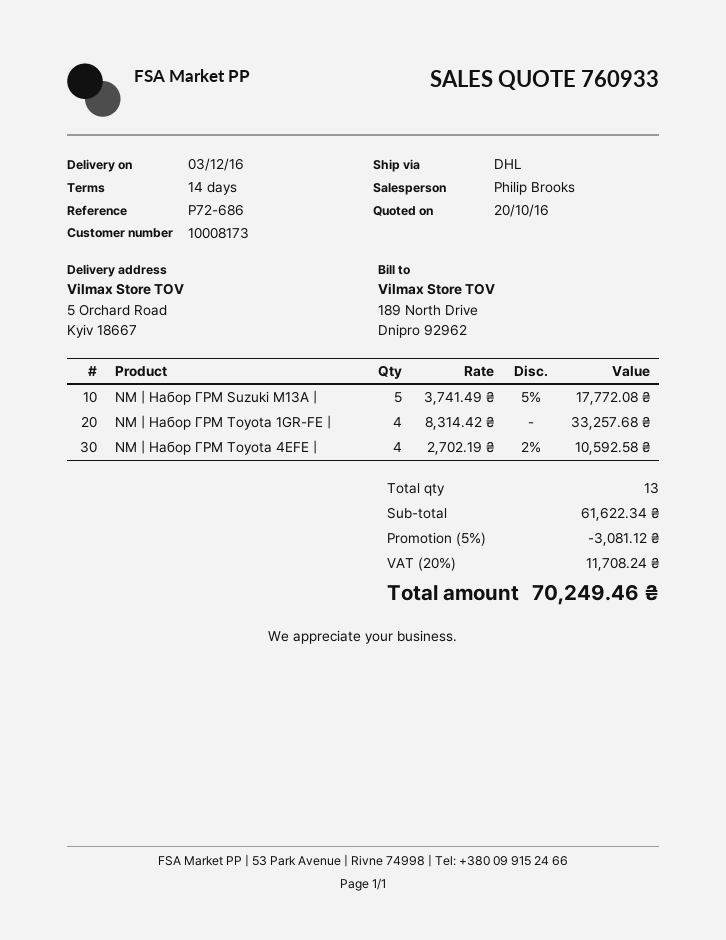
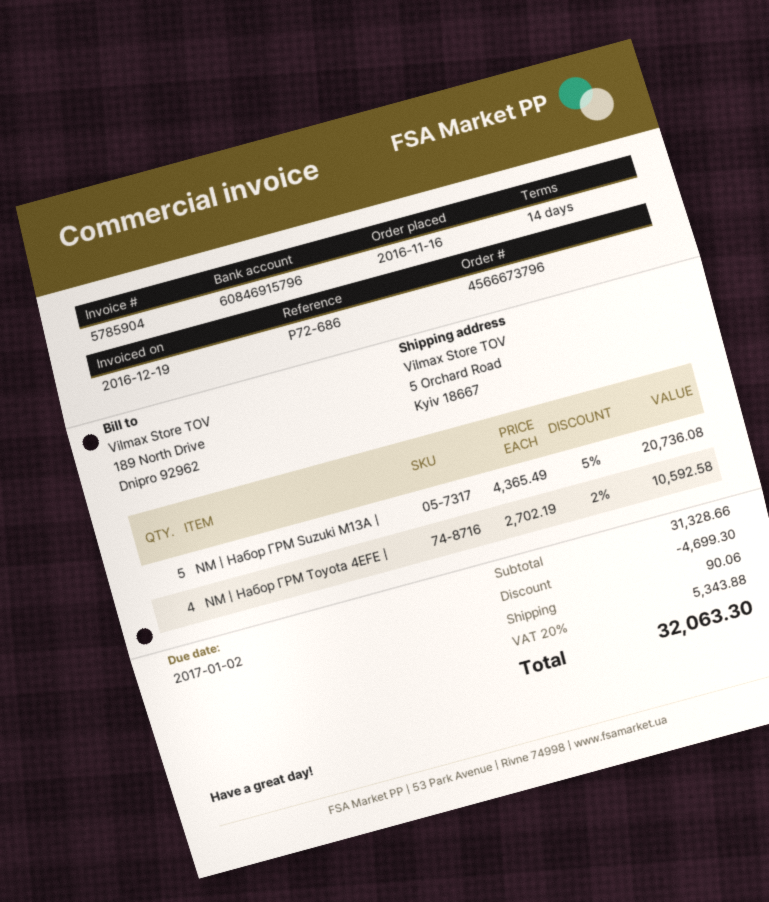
NM | Набор ГРМ Suzuki M13A |: 5 x 3741.49 - 5% = 17772.08 -> 5 x 4365.49 - 5% = 20736.08
NM | Набор ГРМ Toyota 1GR-FE |: 4 x 8314.42 = 33257.68 -> none
subtotal: 61622.34 -> 31328.66
discount: 3081.12 -> 4699.30
shipping: none -> 90.06
tax: 20% = 11708.24 -> 20% = 5343.88
total: 70249.46 -> 32063.30

